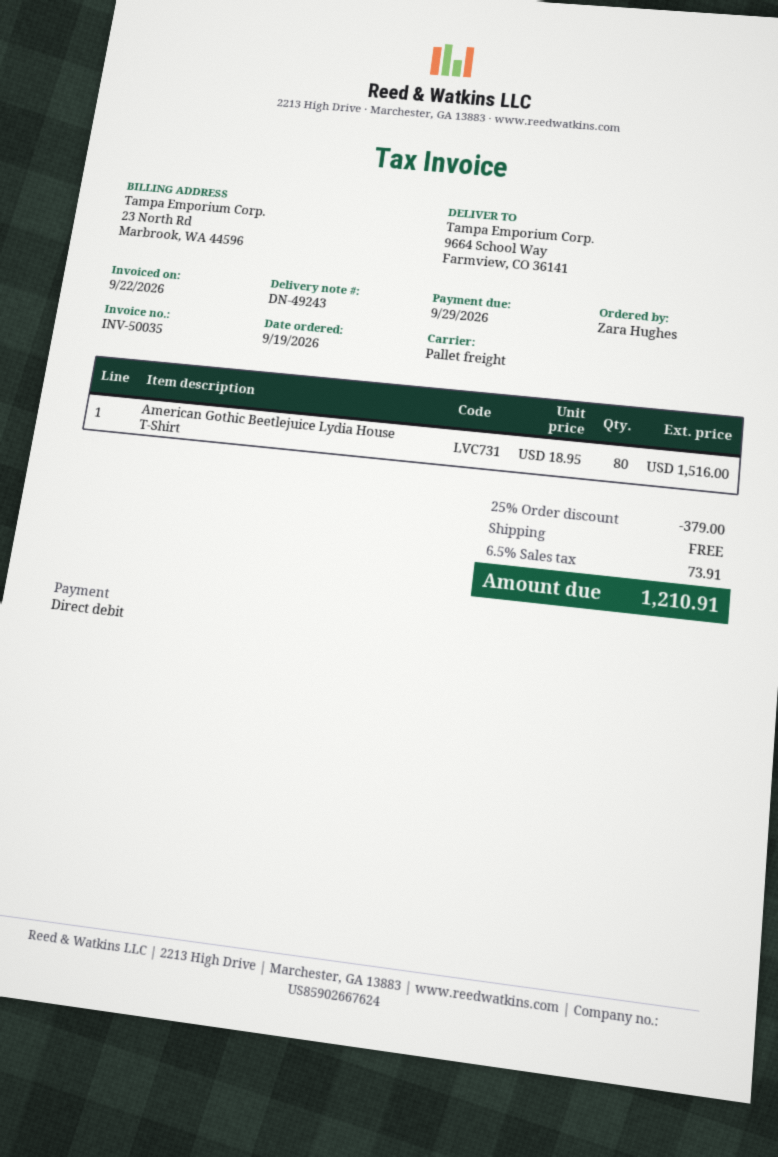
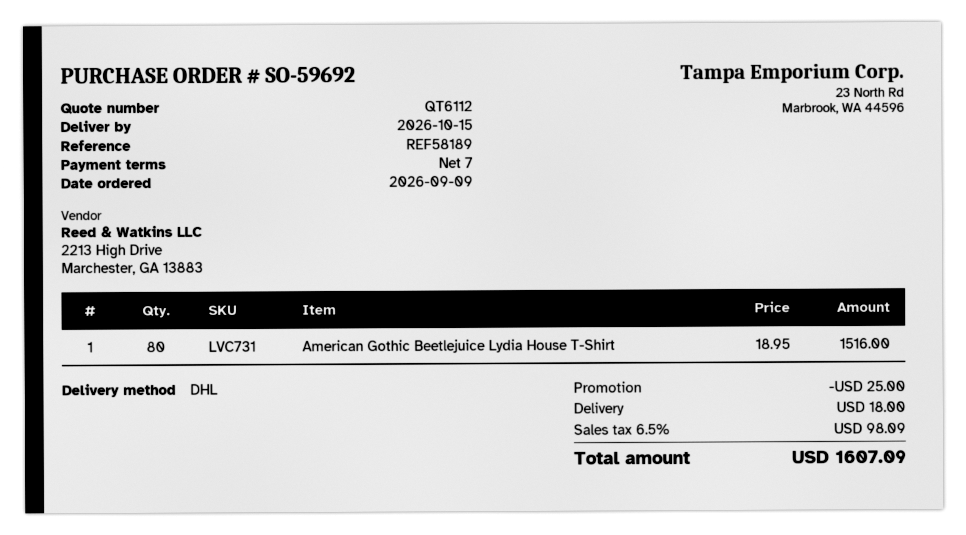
order date: 2026-09-19 -> 2026-09-09
shipping method: pallet freight -> DHL
discount: 379.00 -> 25.00
shipping: 0.00 -> 18.00
tax: 6.5% = 73.91 -> 6.5% = 98.09
total: 1210.91 -> 1607.09

